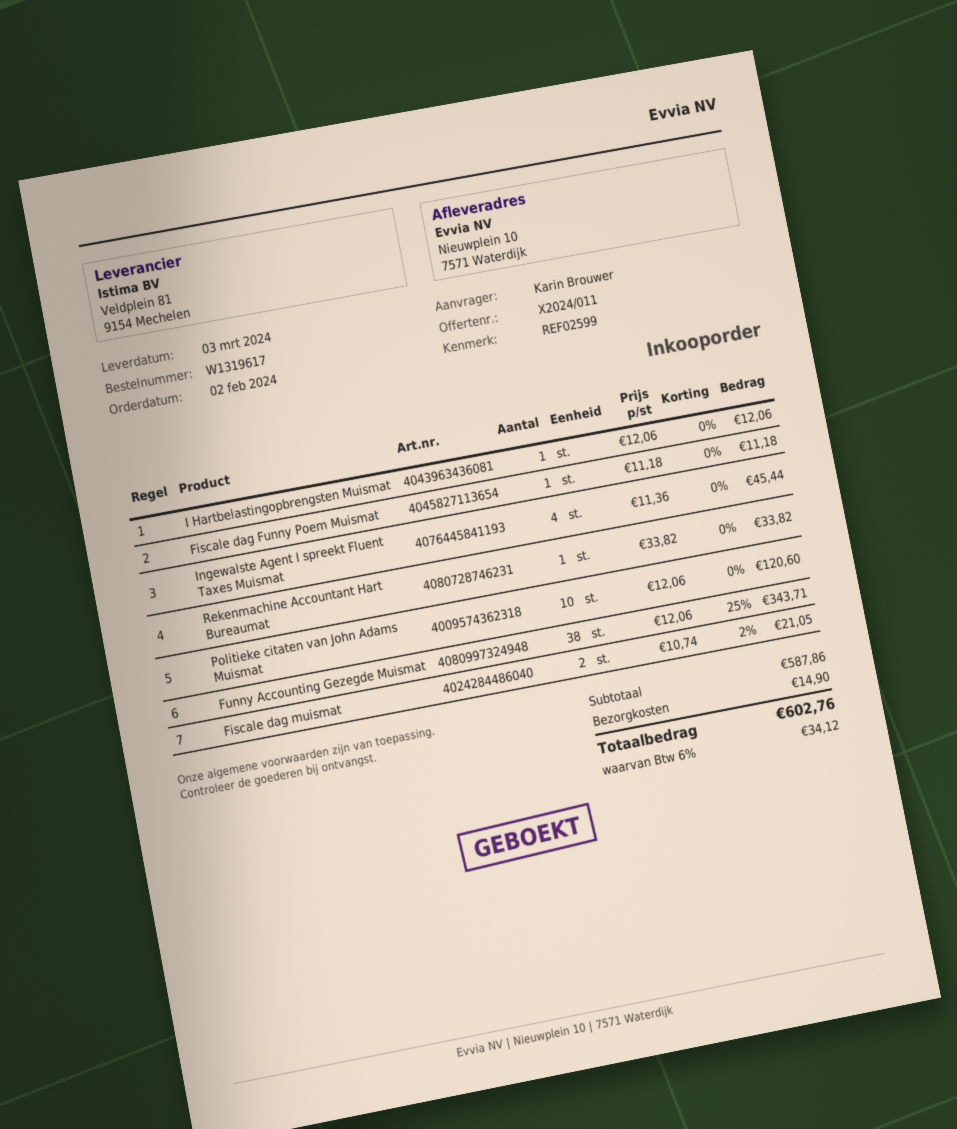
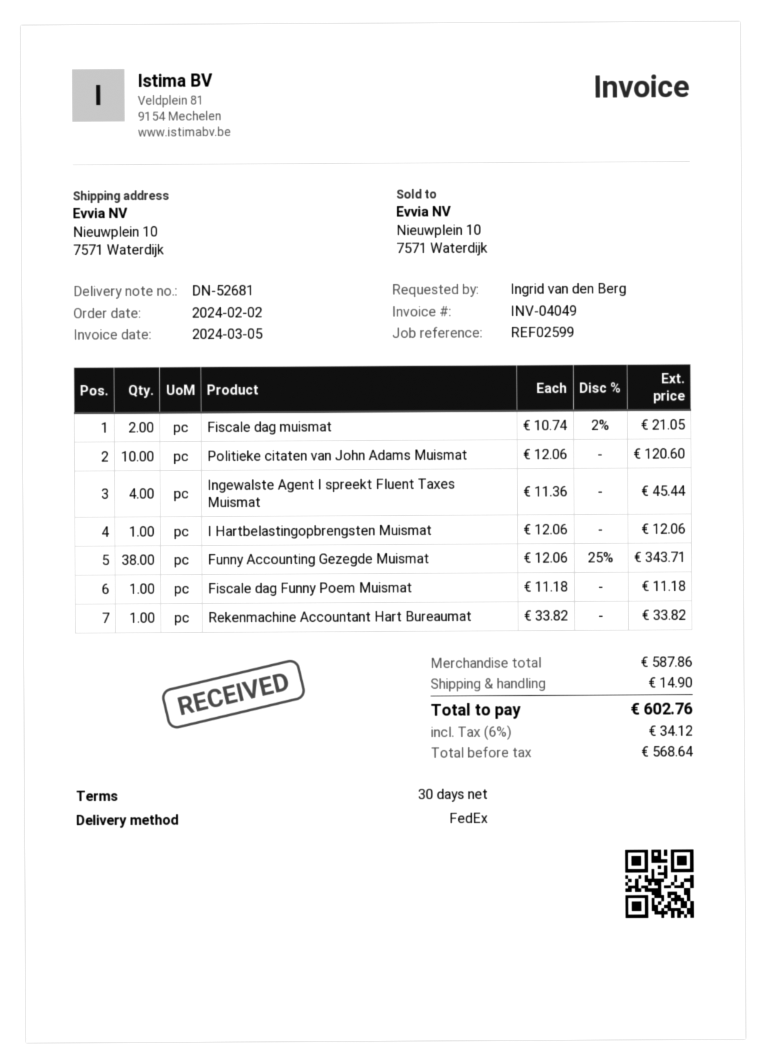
ordered by: Karin Brouwer -> Ingrid van den Berg

